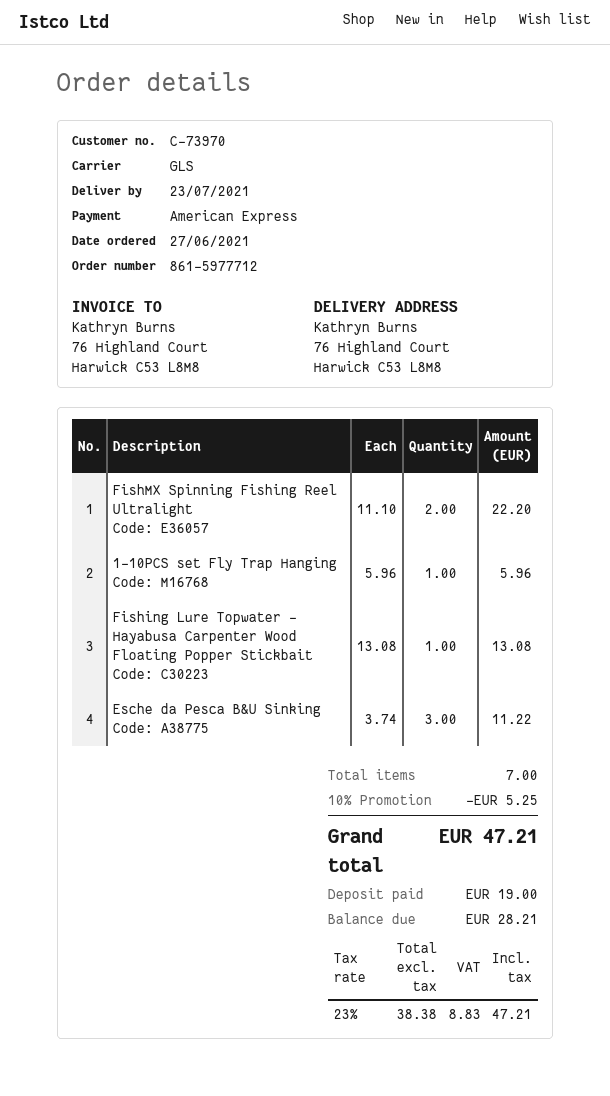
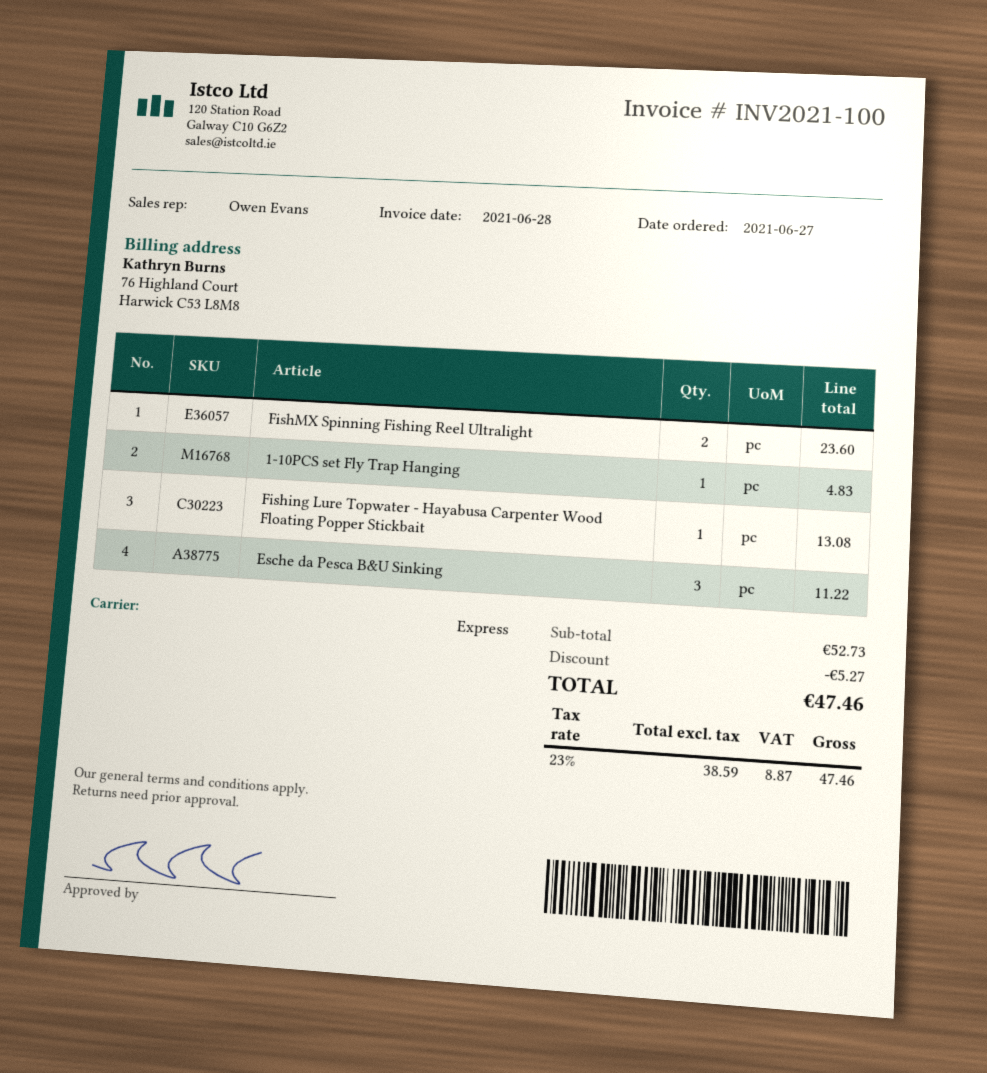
shipping method: GLS -> express
FishMX Spinning Fishing Reel Ultralight: 2 for 22.20 -> 2 for 23.60
1-10PCS set Fly Trap Hanging: 1 for 5.96 -> 1 for 4.83
discount: 5.25 -> 5.27
net: 38.38 -> 38.59
tax: 23% = 8.83 -> 23% = 8.87
total: 47.21 -> 47.46

